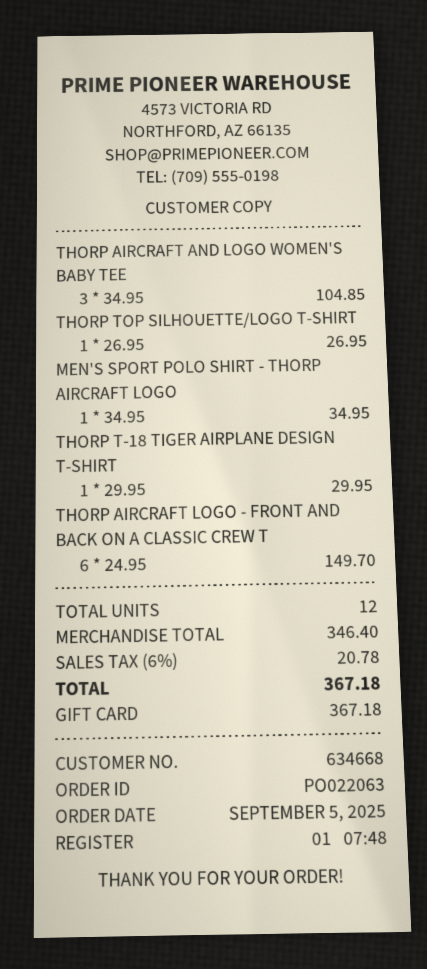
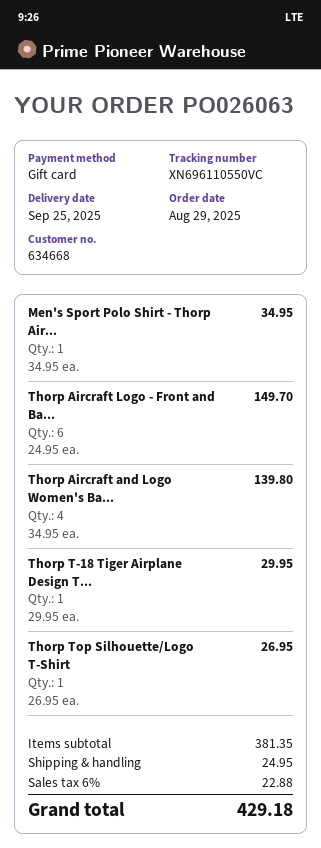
order number: PO022063 -> PO026063
order date: 2025-09-05 -> 2025-08-29
THORP AIRCRAFT AND LOGO WOMEN'S BABY TEE: 3 x 34.95 = 104.85 -> 4 x 34.95 = 139.80
subtotal: 346.40 -> 381.35
shipping: none -> 24.95
tax: 6% = 20.78 -> 6% = 22.88
total: 367.18 -> 429.18

